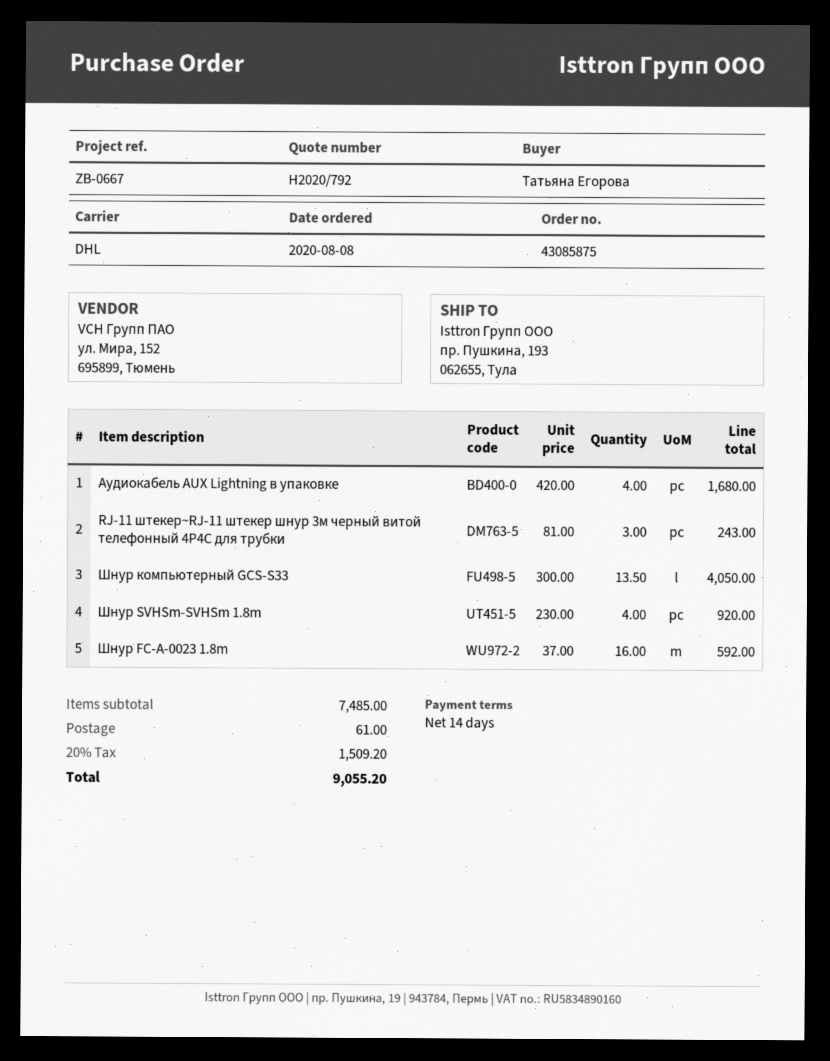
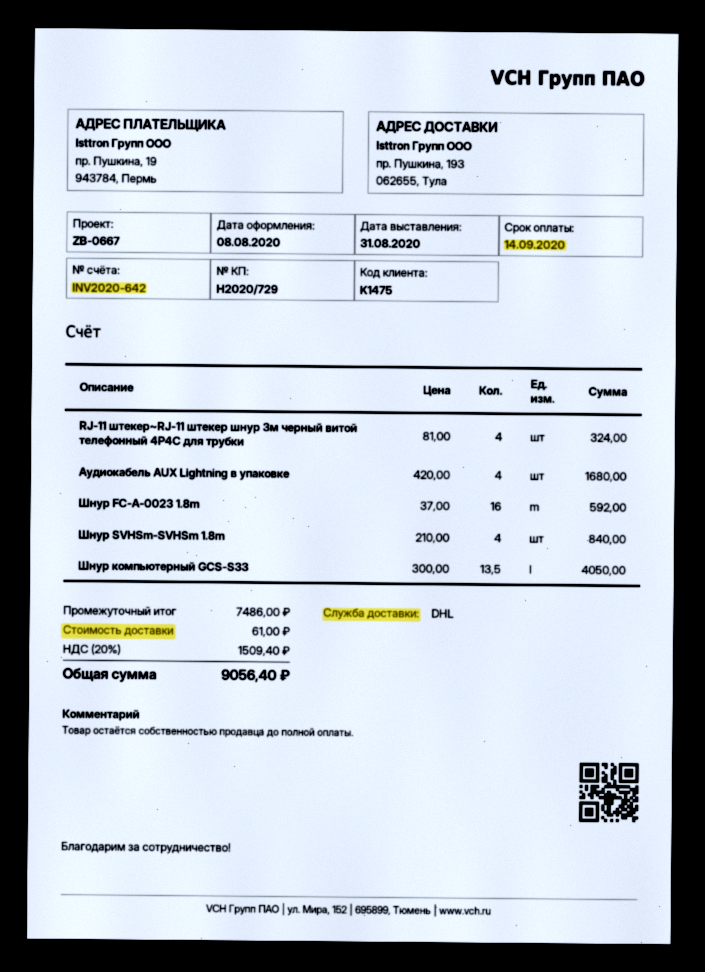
quote number: H2020/792 -> H2020/729
RJ-11 штекер~RJ-11 штекер шнур 3м черный витой телефонный 4P4C для трубки: 3 x 81.00 = 243.00 -> 4 x 81.00 = 324.00
Шнур SVHSm-SVHSm 1.8m: 4 x 230.00 = 920.00 -> 4 x 210.00 = 840.00
subtotal: 7485.00 -> 7486.00
tax: 20% = 1509.20 -> 20% = 1509.40
total: 9055.20 -> 9056.40

